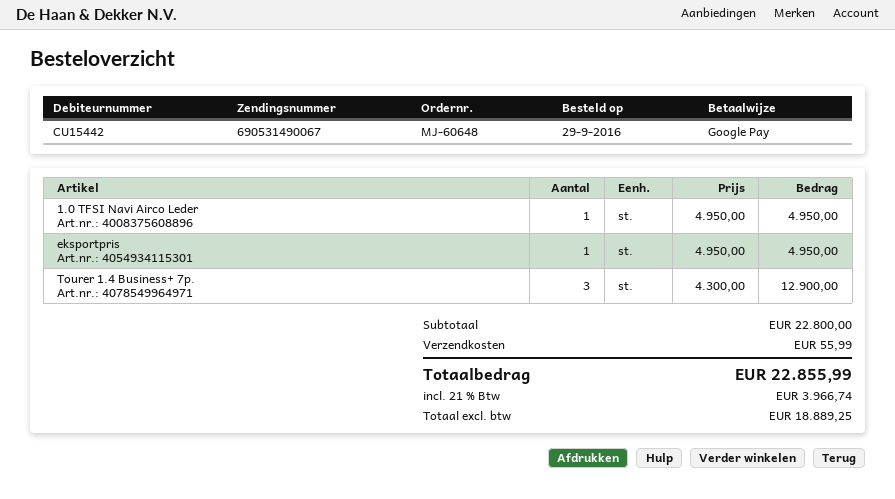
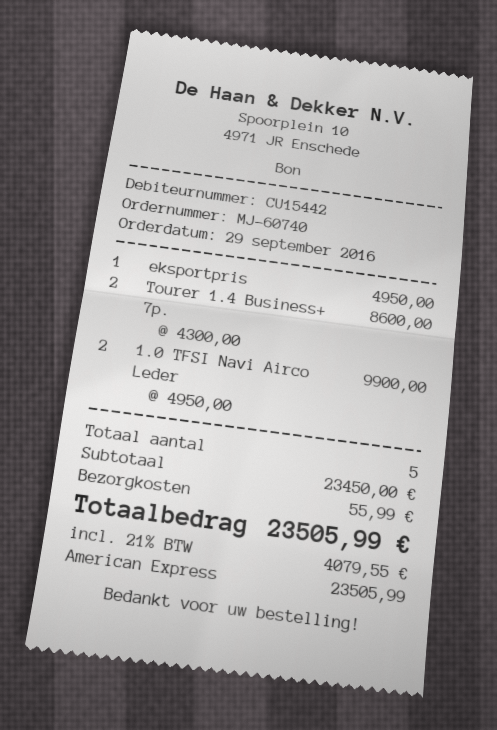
order number: MJ-60648 -> MJ-60740
payment method: Google Pay -> American Express
1.0 TFSI Navi Airco Leder: 1 x 4950.00 = 4950.00 -> 2 x 4950.00 = 9900.00
Tourer 1.4 Business+ 7p.: 3 x 4300.00 = 12900.00 -> 2 x 4300.00 = 8600.00
subtotal: 22800.00 -> 23450.00
tax: 21% = 3966.74 -> 21% = 4079.55
total: 22855.99 -> 23505.99

